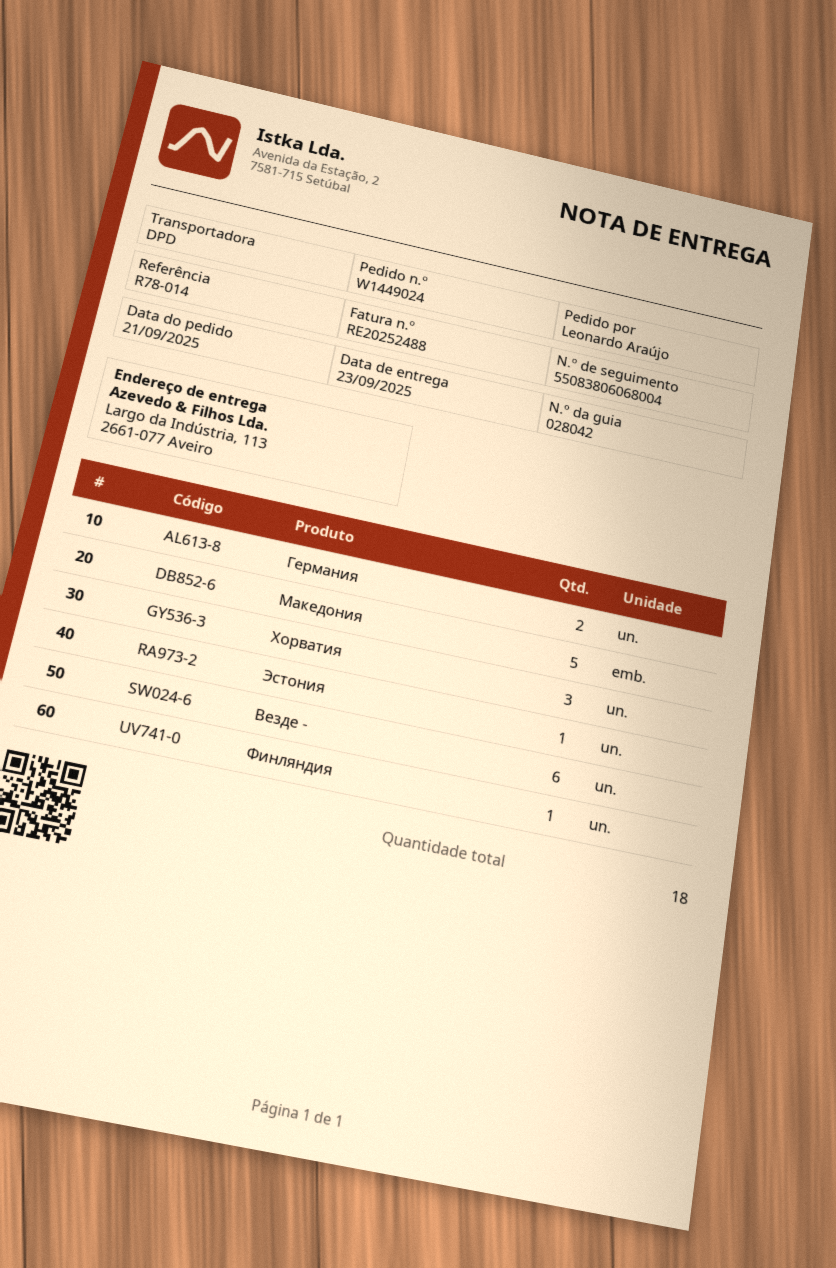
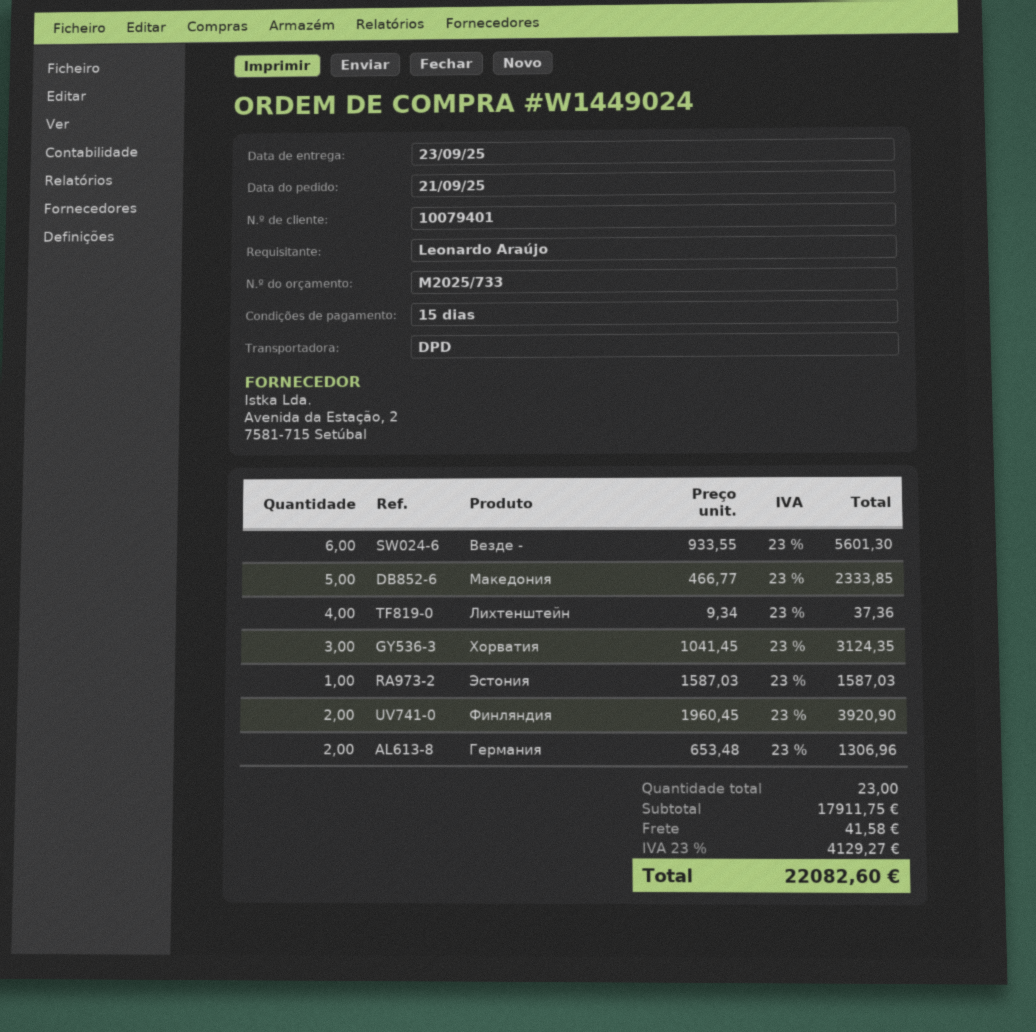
Финляндия: 1 -> 2
Лихтенштейн: none -> 4
total quantity: 18 -> 23

